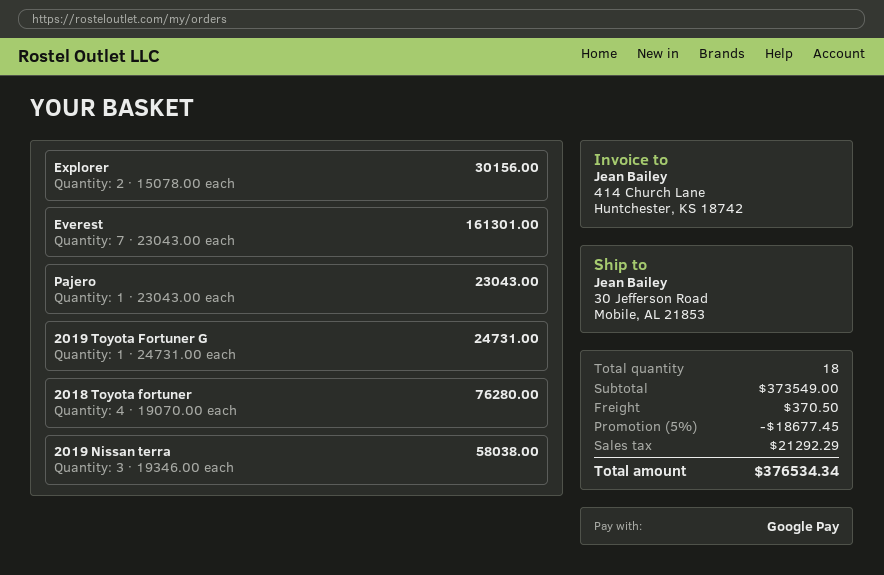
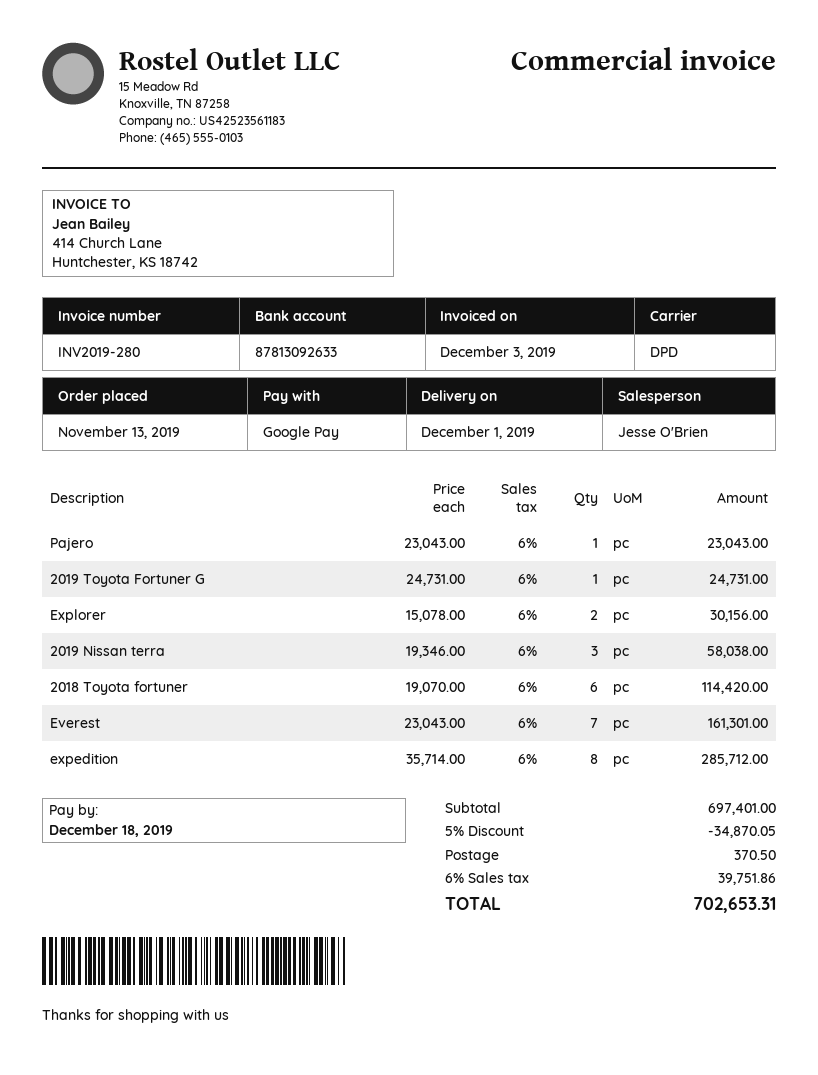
2018 Toyota fortuner: 4 x 19070.00 = 76280.00 -> 6 x 19070.00 = 114420.00
expedition: none -> 8 x 35714.00 = 285712.00
subtotal: 373549.00 -> 697401.00
discount: 5% = 18677.45 -> 5% = 34870.05
tax: 21292.29 -> 39751.86
total: 376534.34 -> 702653.31

